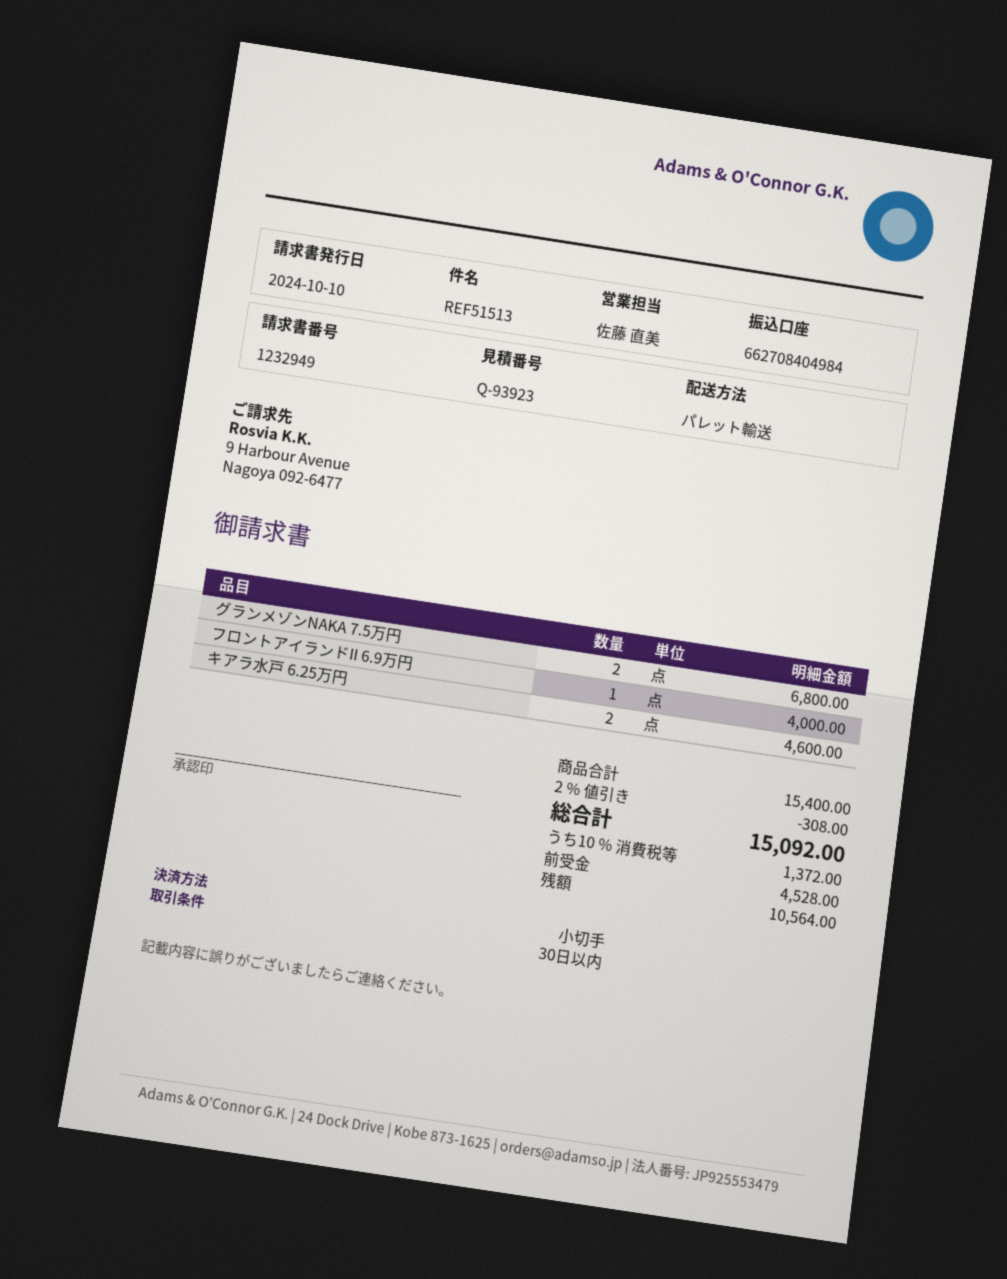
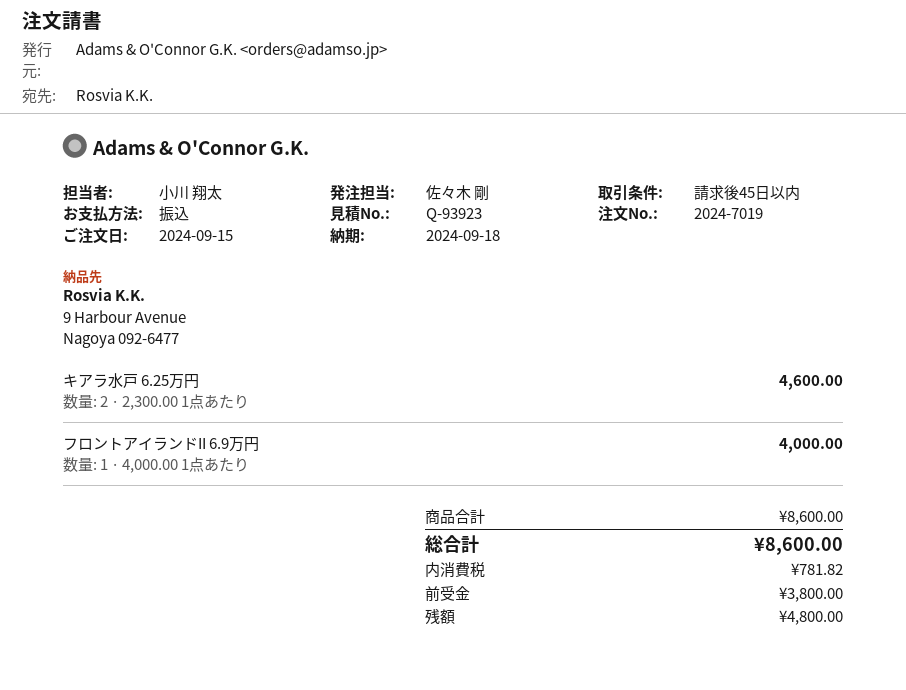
payment terms: 30 days -> 45 days
sales rep: 佐藤 直美 -> 小川 翔太
payment method: cheque -> bank transfer
グランメゾンNAKA 7.5万円: 2 for 6800.00 -> none
subtotal: 15400.00 -> 8600.00
discount: 2% = 308.00 -> none
tax: 1372.00 -> 781.82
total: 15092.00 -> 8600.00
deposit: 4528.00 -> 3800.00
balance: 10564.00 -> 4800.00

